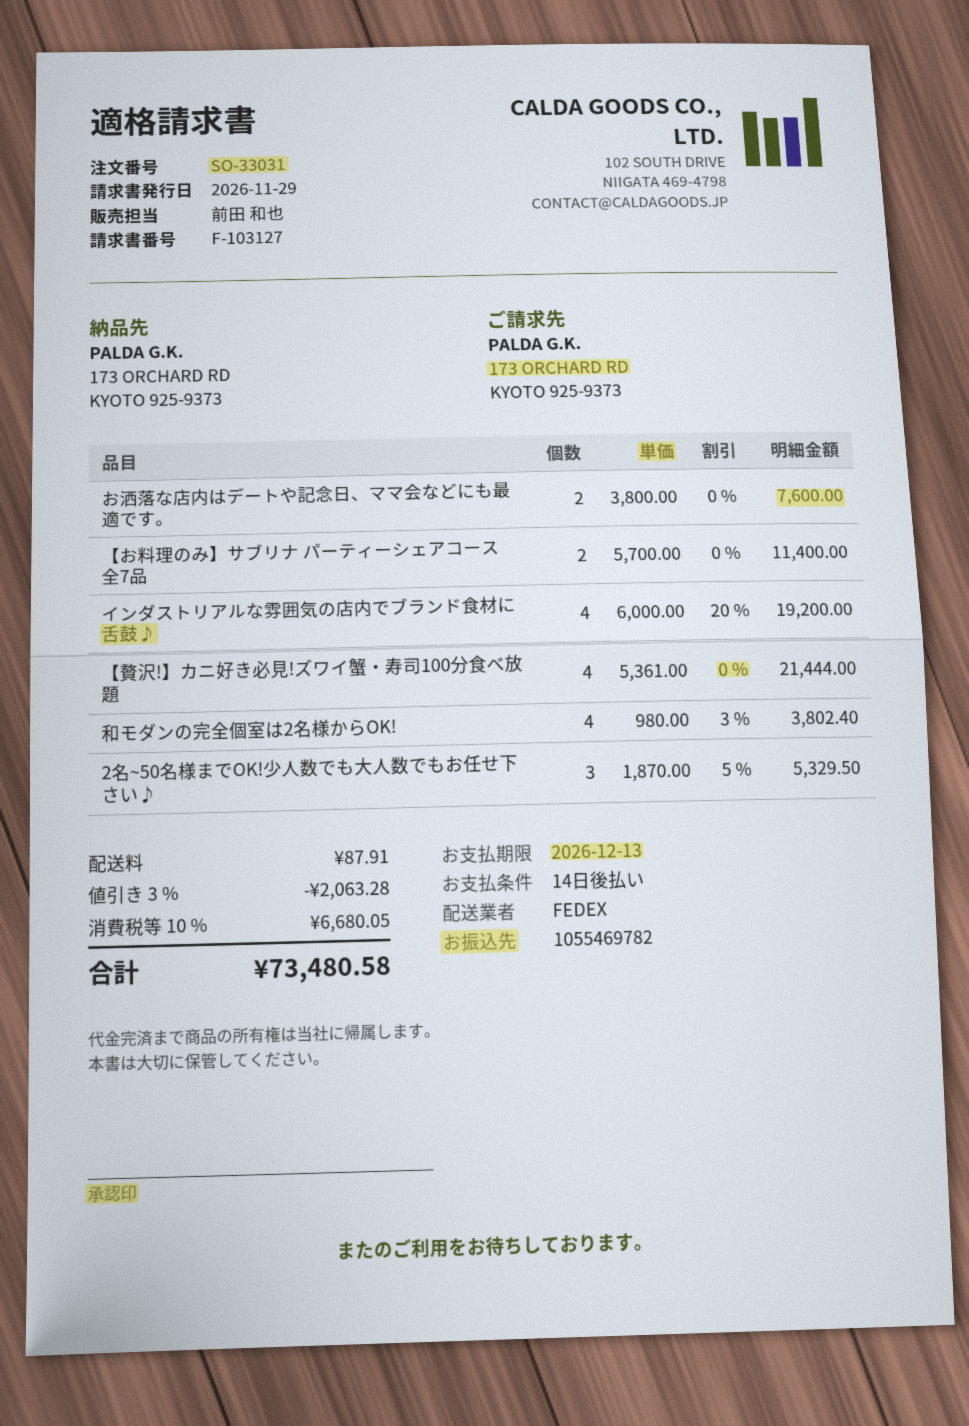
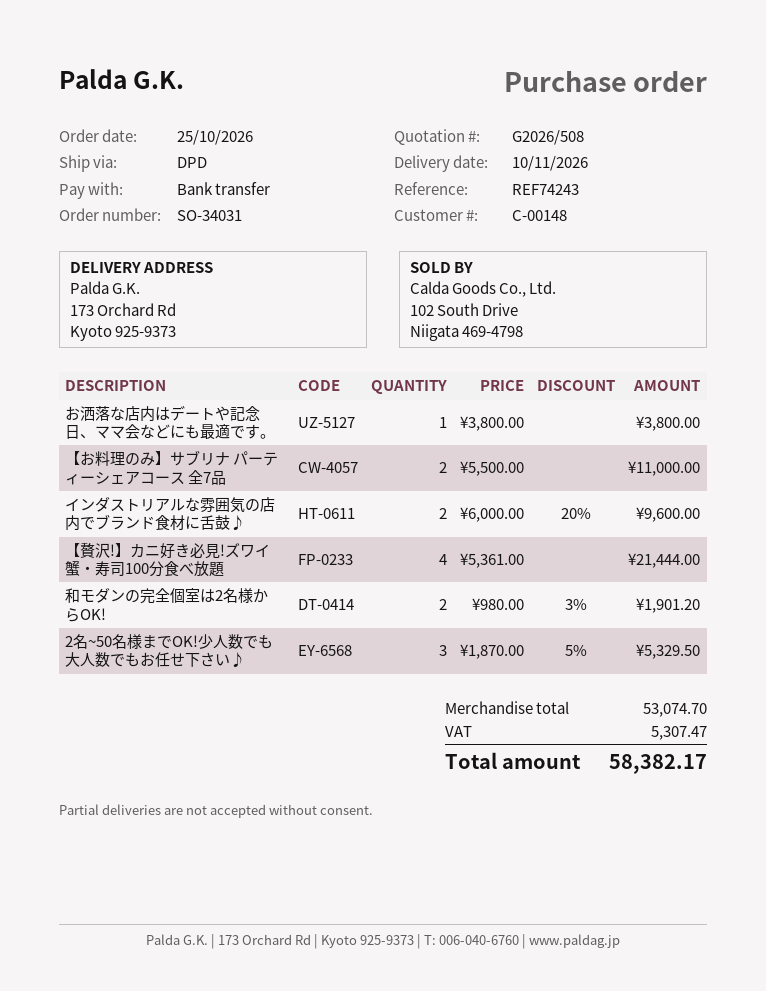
order number: SO-33031 -> SO-34031
shipping method: FedEx -> DPD
お洒落な店内はデートや記念日、ママ会などにも最適です。: 2 x 3800.00 = 7600.00 -> 1 x 3800.00 = 3800.00
【お料理のみ】サブリナ パーティーシェアコース 全7品: 2 x 5700.00 = 11400.00 -> 2 x 5500.00 = 11000.00
インダストリアルな雰囲気の店内でブランド食材に舌鼓♪: 4 x 6000.00 - 20% = 19200.00 -> 2 x 6000.00 - 20% = 9600.00
和モダンの完全個室は2名様からOK!: 4 x 980.00 - 3% = 3802.40 -> 2 x 980.00 - 3% = 1901.20
discount: 3% = 2063.28 -> none
shipping: 87.91 -> none
tax: 6680.05 -> 5307.47
total: 73480.58 -> 58382.17

